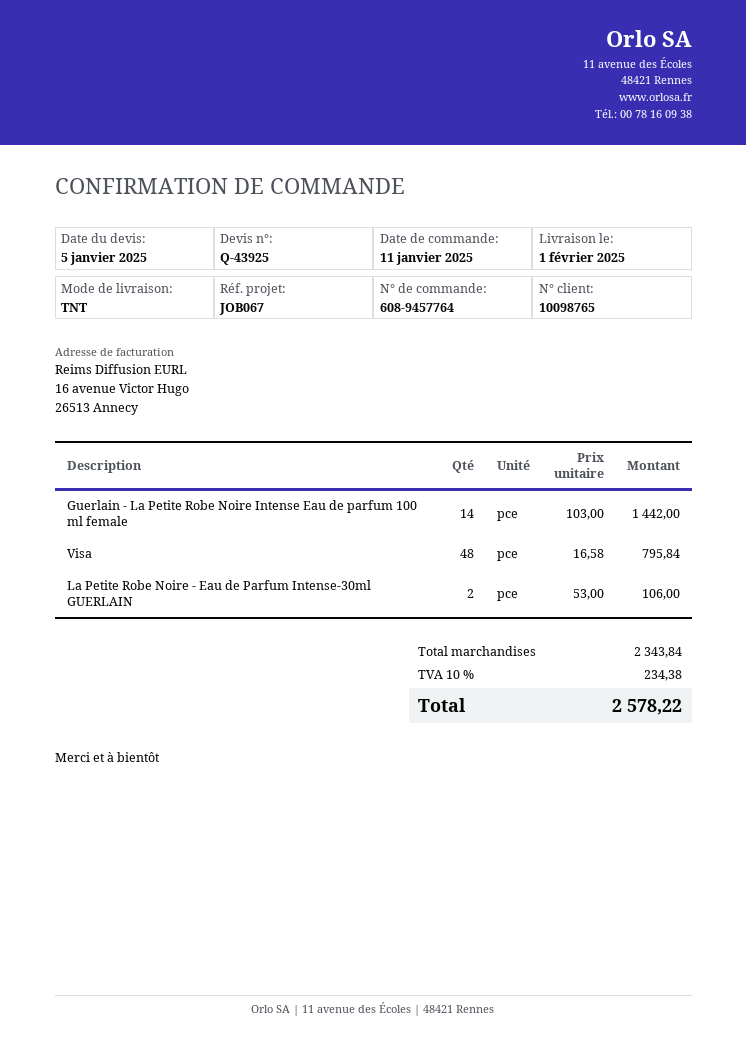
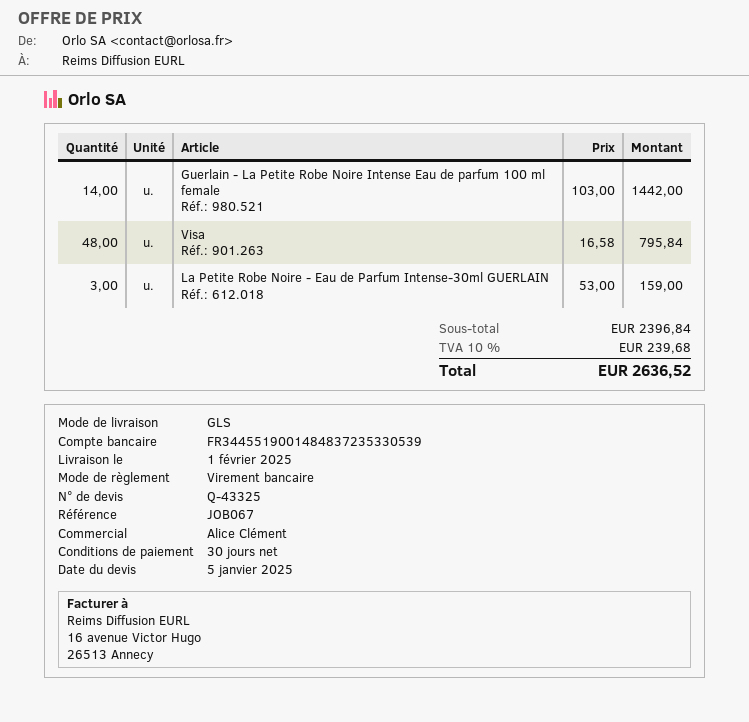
quote number: Q-43925 -> Q-43325
shipping method: TNT -> GLS
La Petite Robe Noire - Eau de Parfum Intense-30ml GUERLAIN: 2 x 53.00 = 106.00 -> 3 x 53.00 = 159.00
subtotal: 2343.84 -> 2396.84
tax: 10% = 234.38 -> 10% = 239.68
total: 2578.22 -> 2636.52

